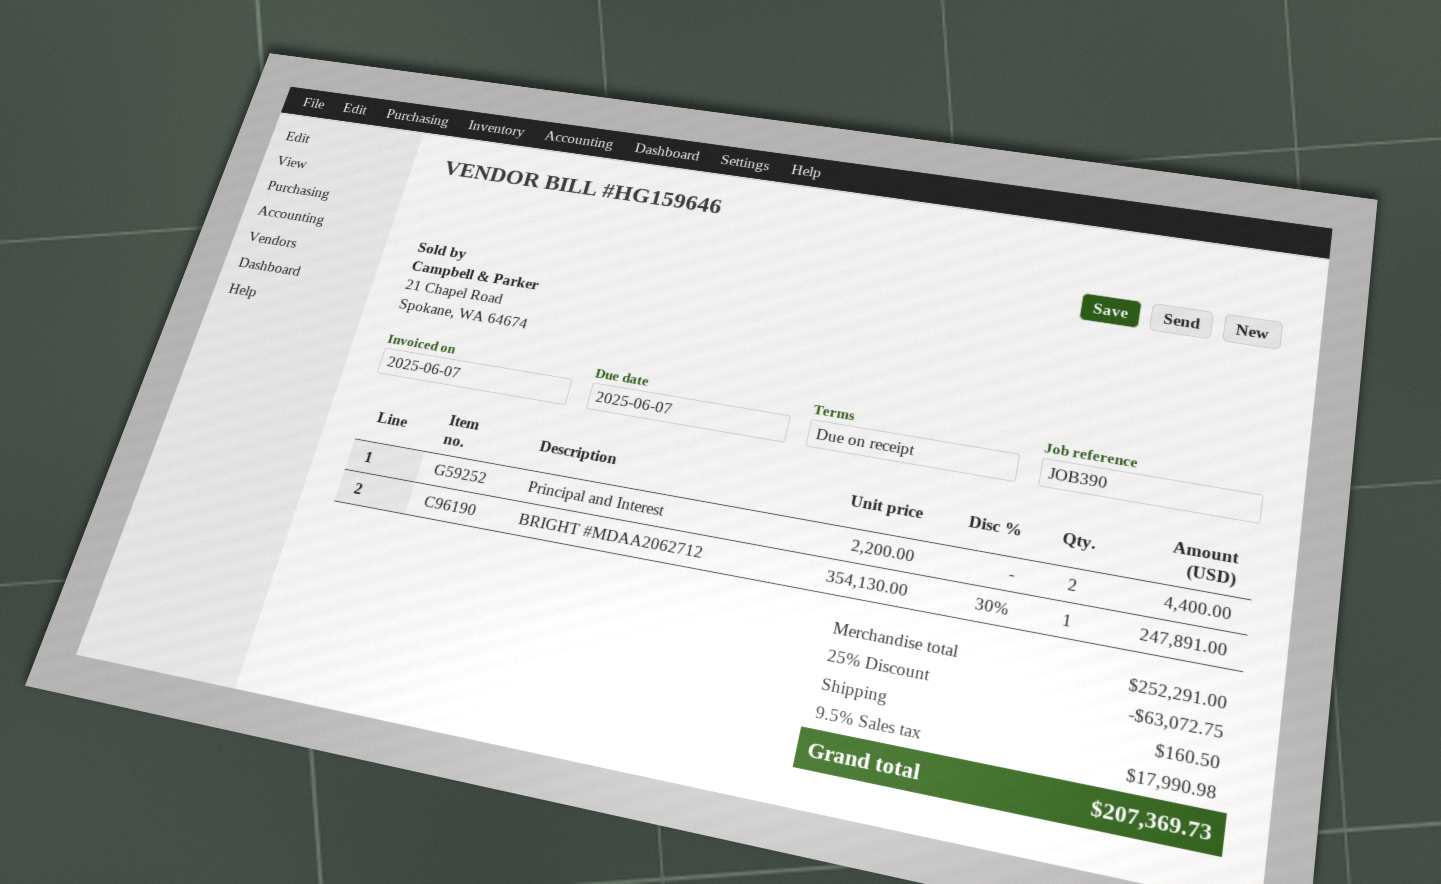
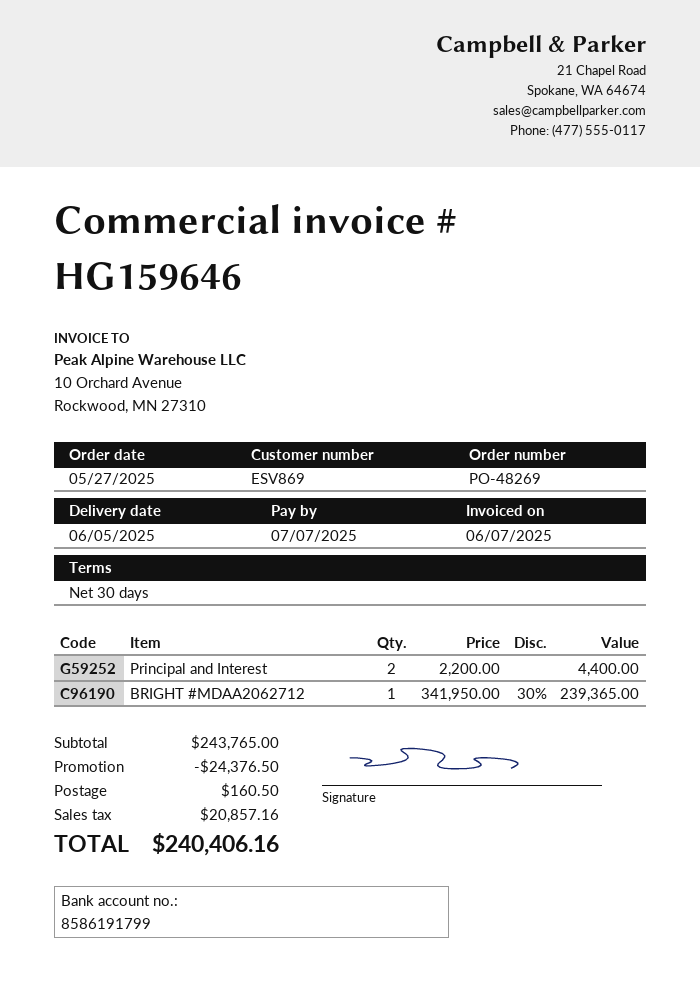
payment terms: on receipt -> 30 days
due date: 2025-06-07 -> 2025-07-07
BRIGHT #MDAA2062712: 1 x 354130.00 - 30% = 247891.00 -> 1 x 341950.00 - 30% = 239365.00
subtotal: 252291.00 -> 243765.00
discount: 63072.75 -> 24376.50
tax: 17990.98 -> 20857.16
total: 207369.73 -> 240406.16

